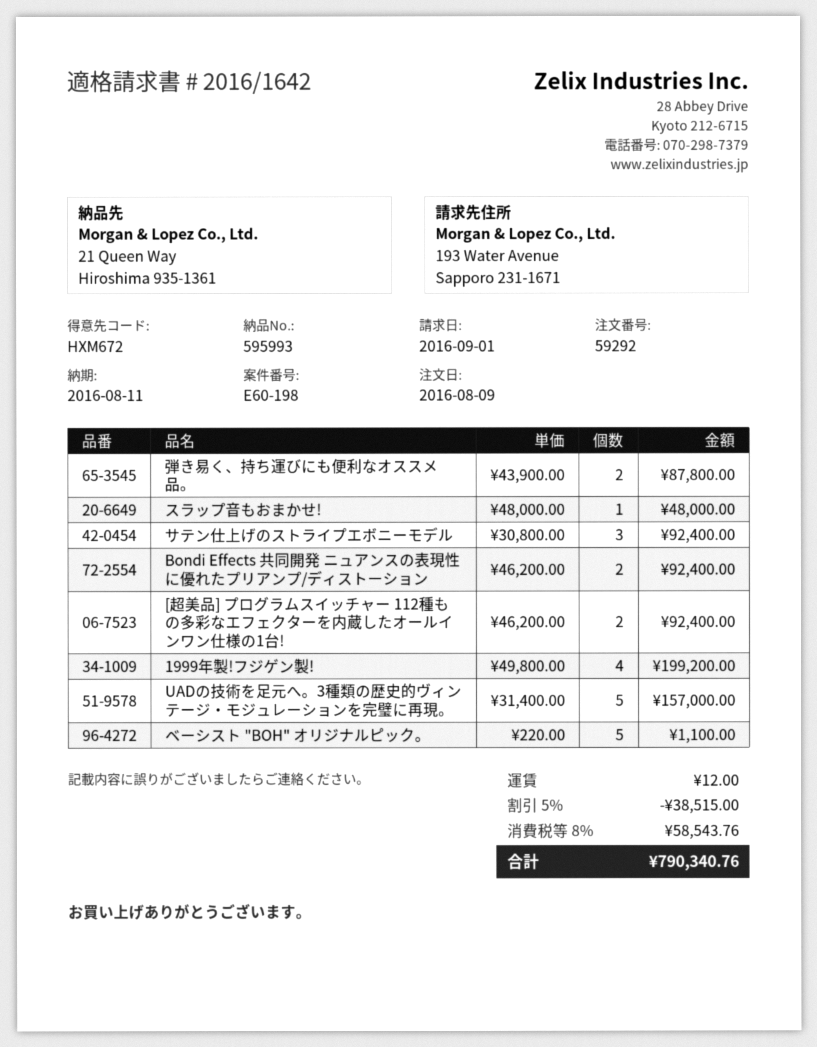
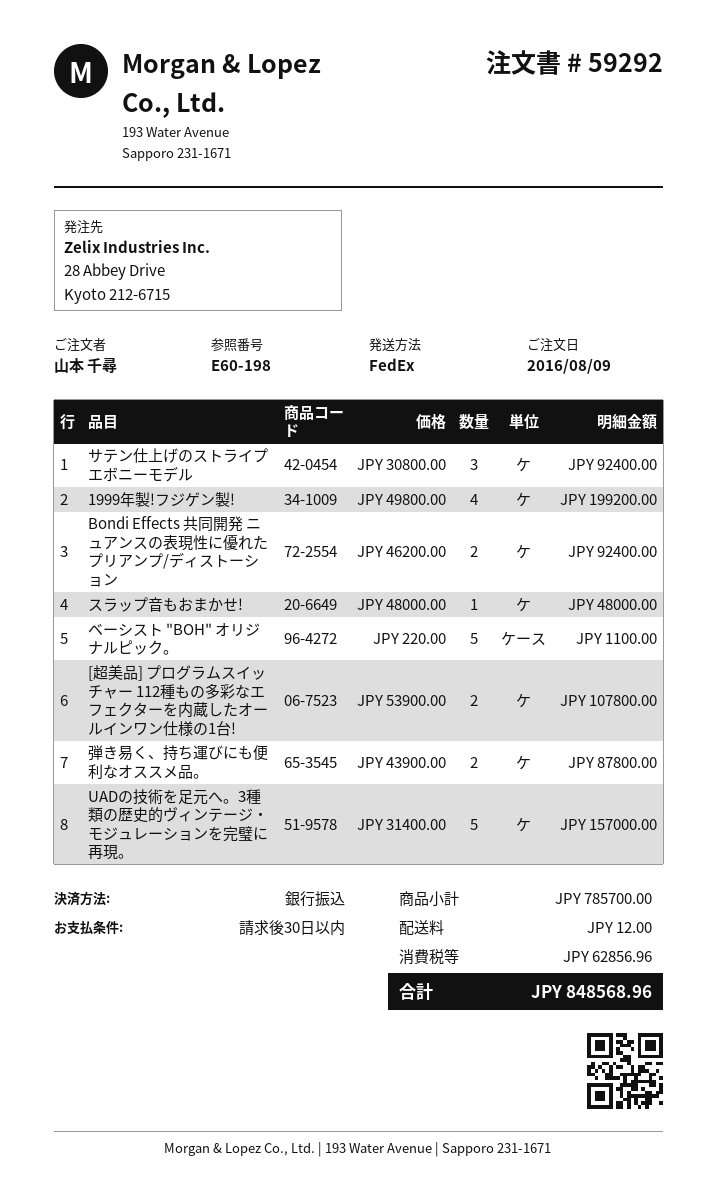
[超美品] プログラムスイッチャー 112種もの多彩なエフェクターを内蔵したオールインワン仕様の1台!: 2 x 46200.00 = 92400.00 -> 2 x 53900.00 = 107800.00
discount: 5% = 38515.00 -> none
tax: 58543.76 -> 62856.96
total: 790340.76 -> 848568.96

